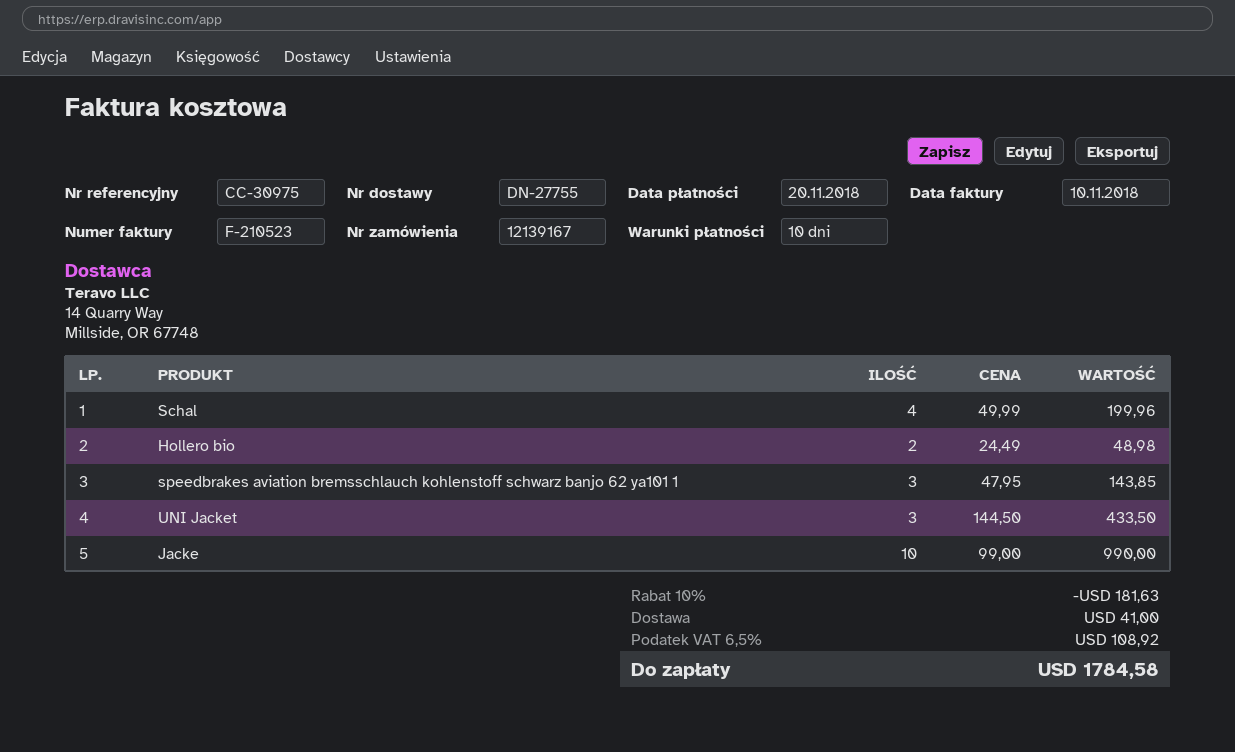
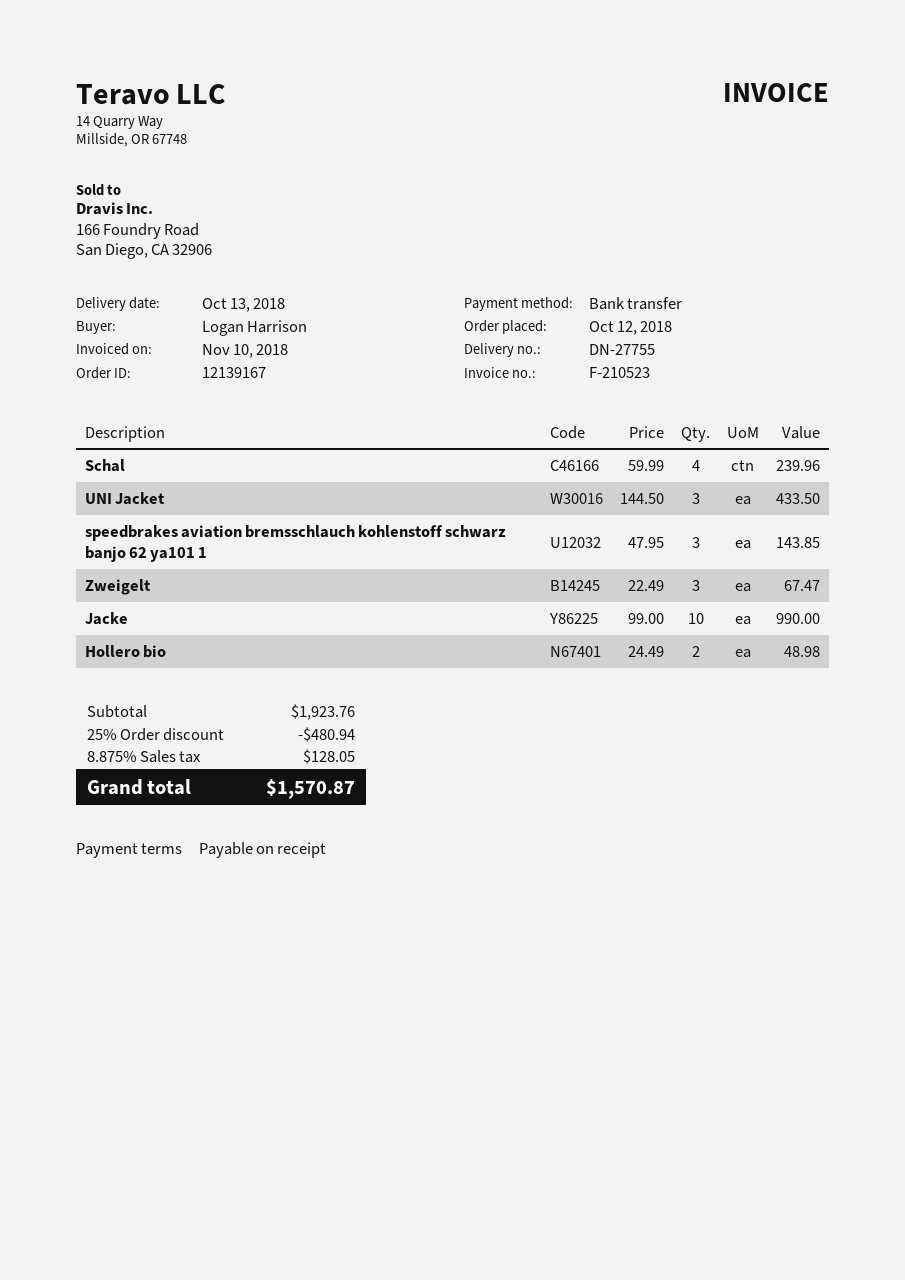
payment terms: 10 days -> on receipt
Schal: 4 x 49.99 = 199.96 -> 4 x 59.99 = 239.96
Zweigelt: none -> 3 x 22.49 = 67.47
discount: 10% = 181.63 -> 25% = 480.94
shipping: 41.00 -> none
tax: 6.5% = 108.92 -> 8.875% = 128.05
total: 1784.58 -> 1570.87

